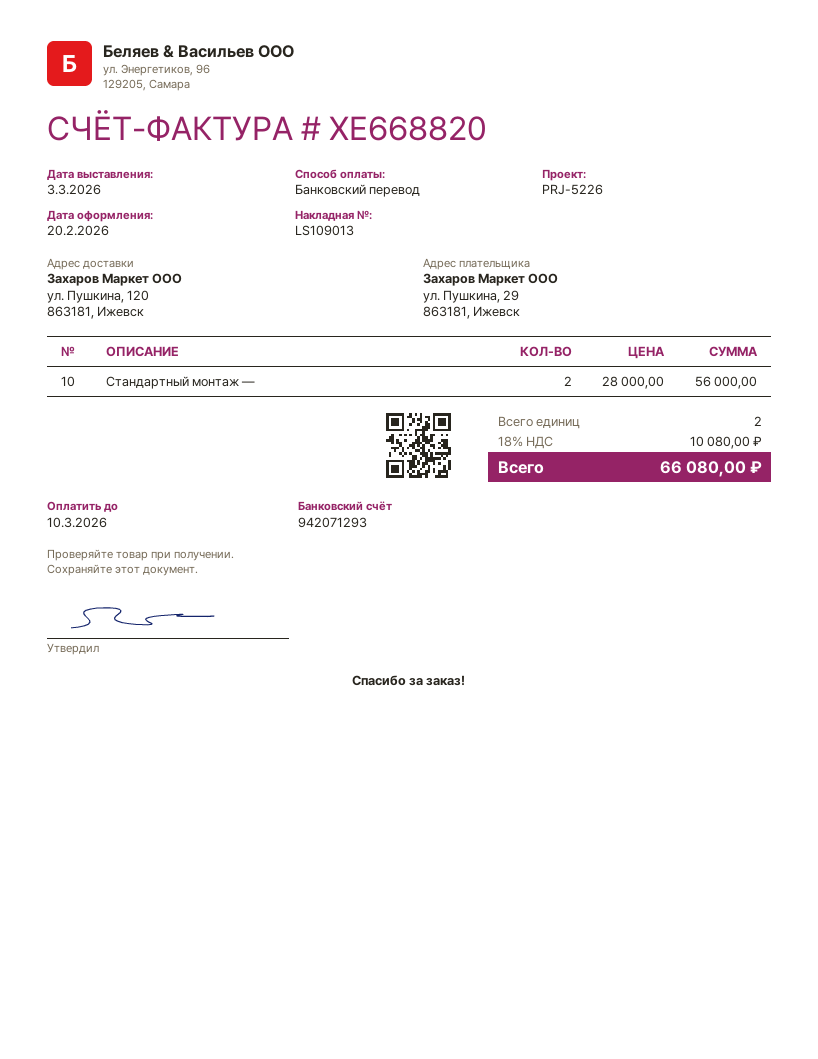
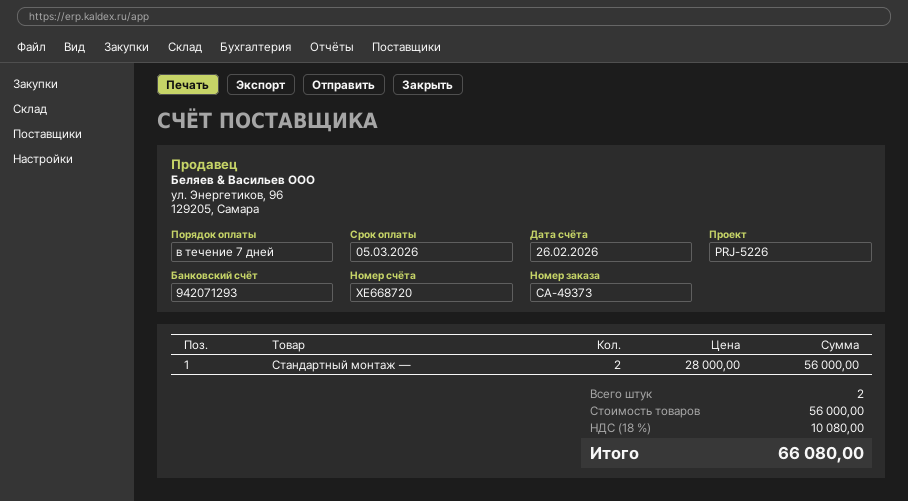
invoice number: XE668820 -> XE668720
invoice date: 2026-03-03 -> 2026-02-26
due date: 2026-03-10 -> 2026-03-05

